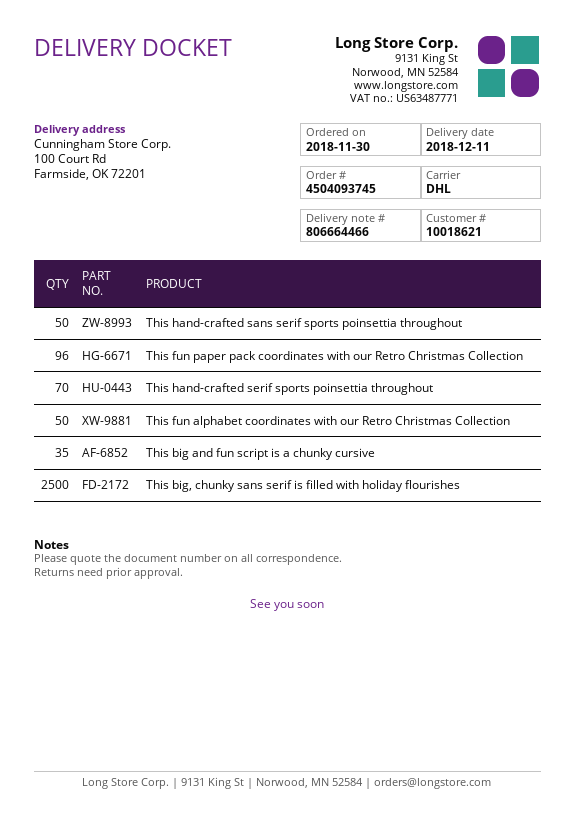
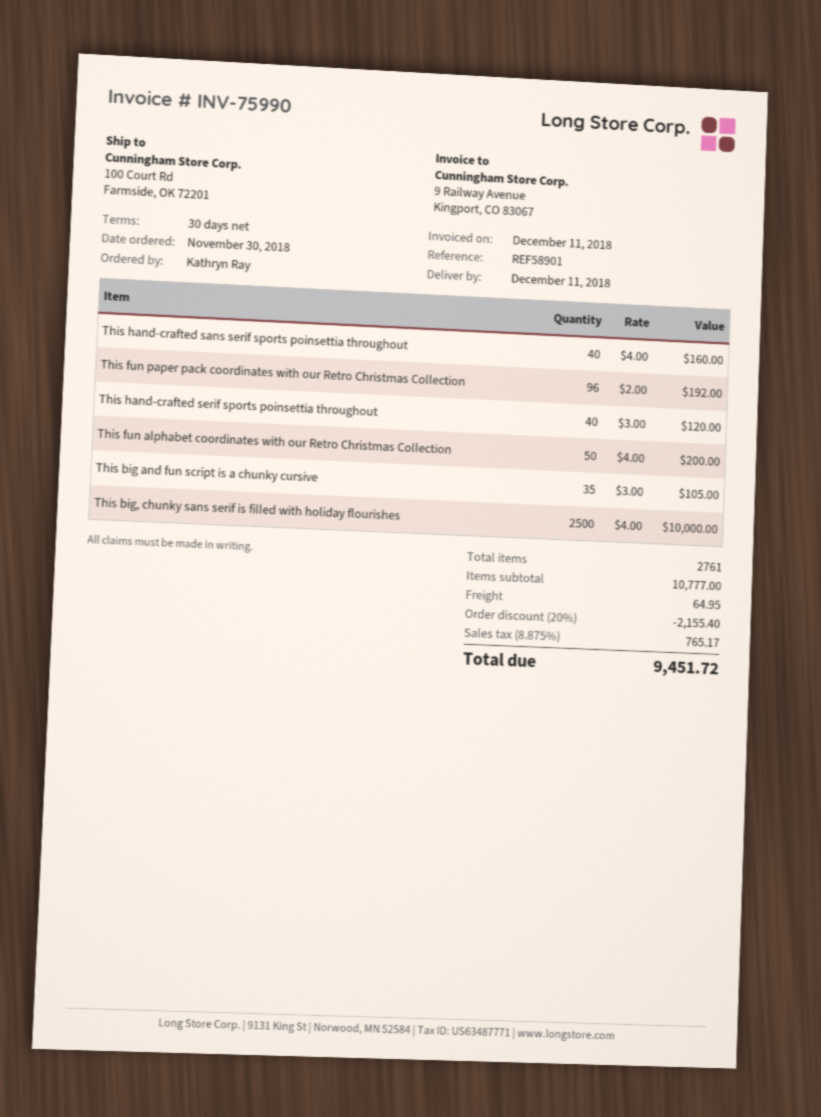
This hand-crafted sans serif sports poinsettia throughout: 50 -> 40
This hand-crafted serif sports poinsettia throughout: 70 -> 40

